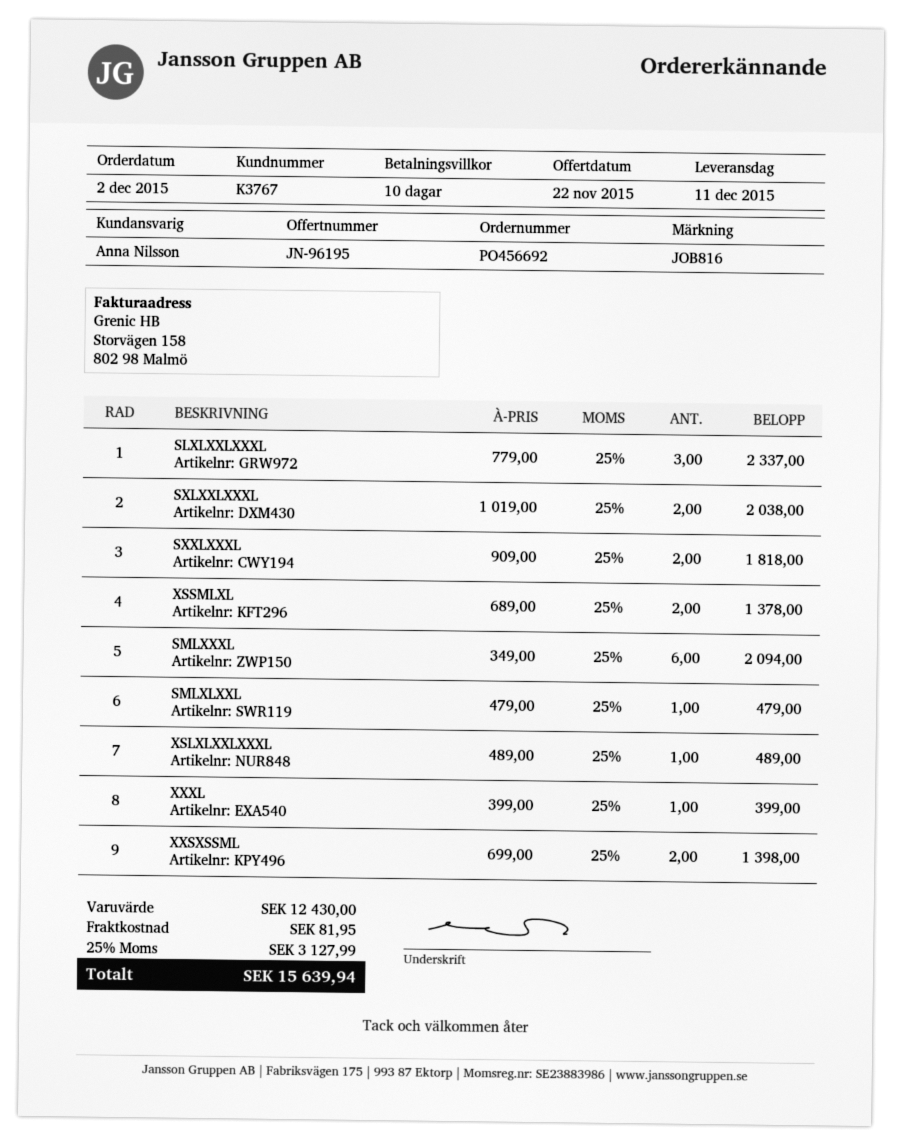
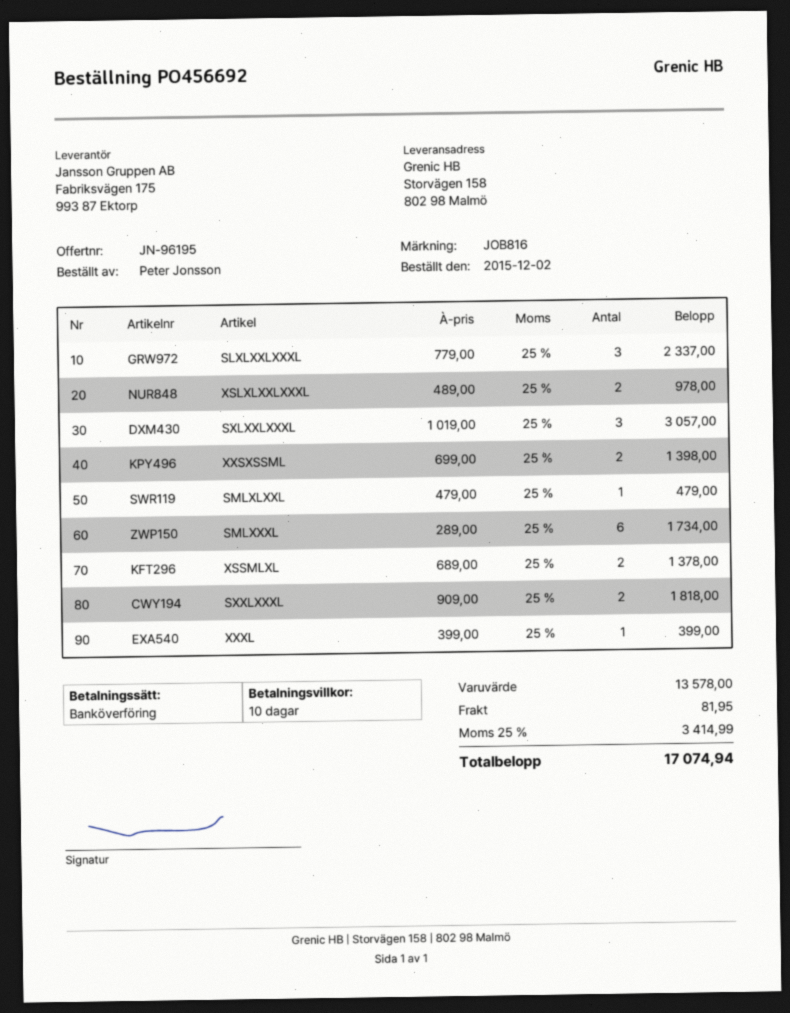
SXLXXLXXXL: 2 x 1019.00 = 2038.00 -> 3 x 1019.00 = 3057.00
SMLXXXL: 6 x 349.00 = 2094.00 -> 6 x 289.00 = 1734.00
XSLXLXXLXXXL: 1 x 489.00 = 489.00 -> 2 x 489.00 = 978.00
subtotal: 12430.00 -> 13578.00
tax: 25% = 3127.99 -> 25% = 3414.99
total: 15639.94 -> 17074.94

